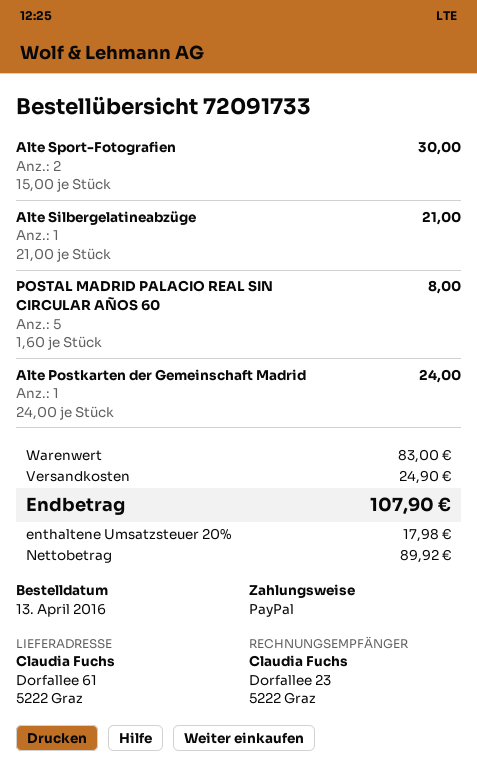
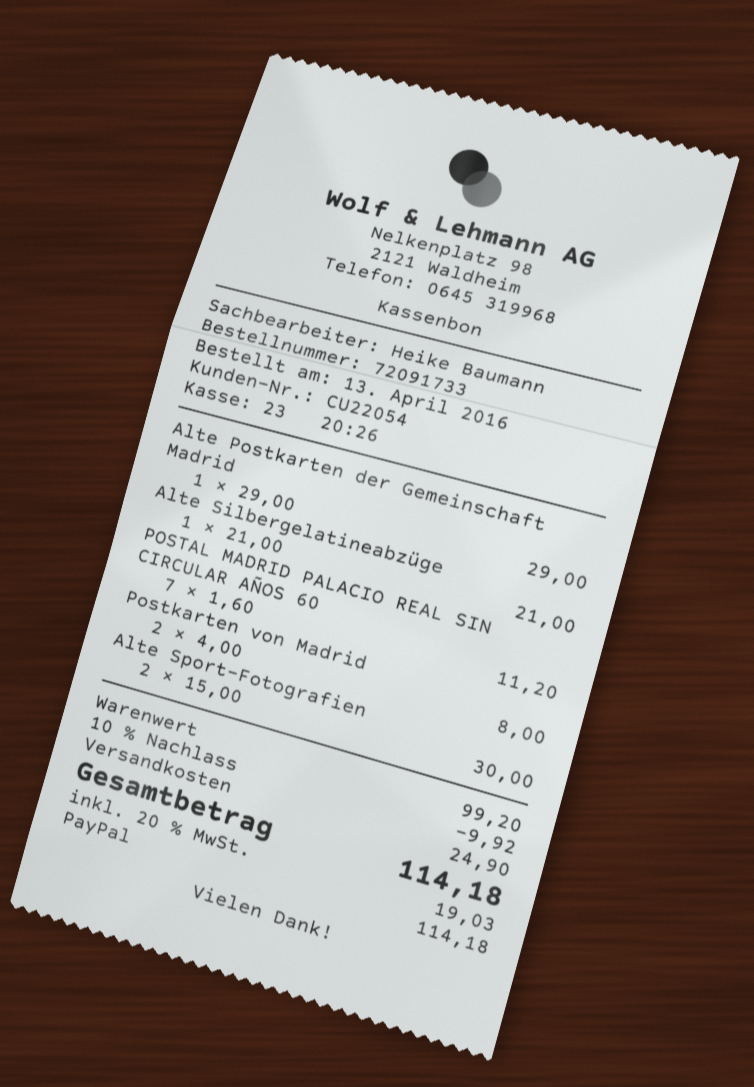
POSTAL MADRID PALACIO REAL SIN CIRCULAR AÑOS 60: 5 x 1.60 = 8.00 -> 7 x 1.60 = 11.20
Alte Postkarten der Gemeinschaft Madrid: 1 x 24.00 = 24.00 -> 1 x 29.00 = 29.00
Postkarten von Madrid: none -> 2 x 4.00 = 8.00
subtotal: 83.00 -> 99.20
discount: none -> 10% = 9.92
tax: 20% = 17.98 -> 20% = 19.03
total: 107.90 -> 114.18

